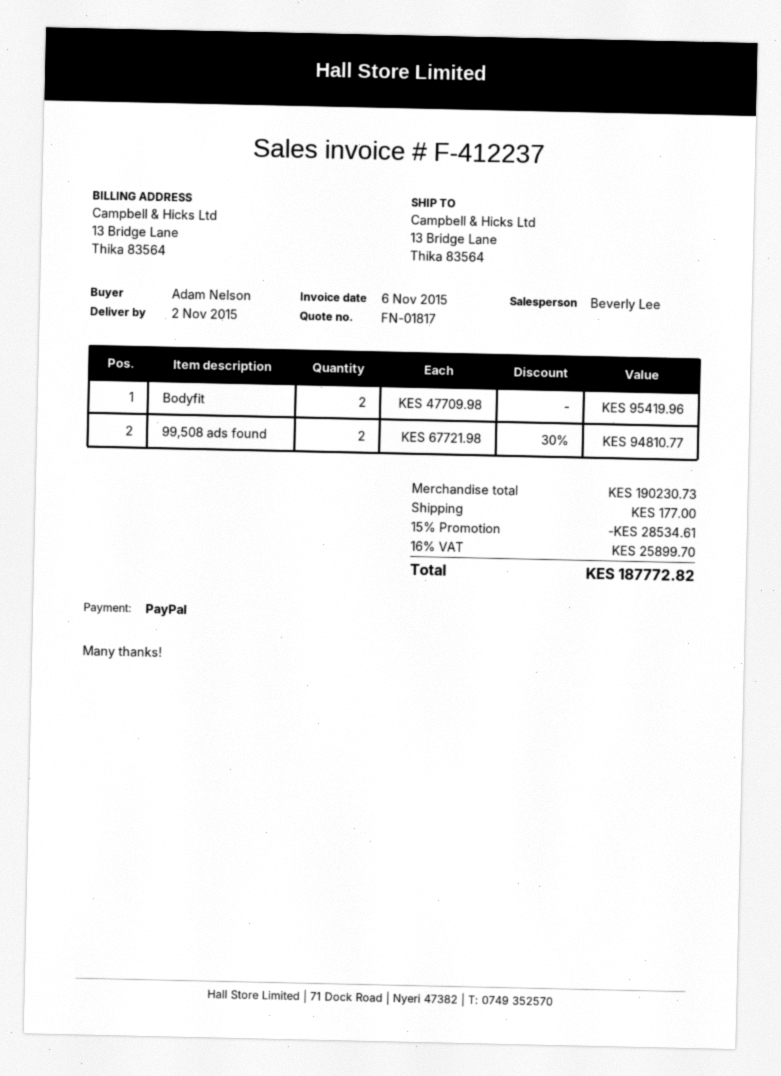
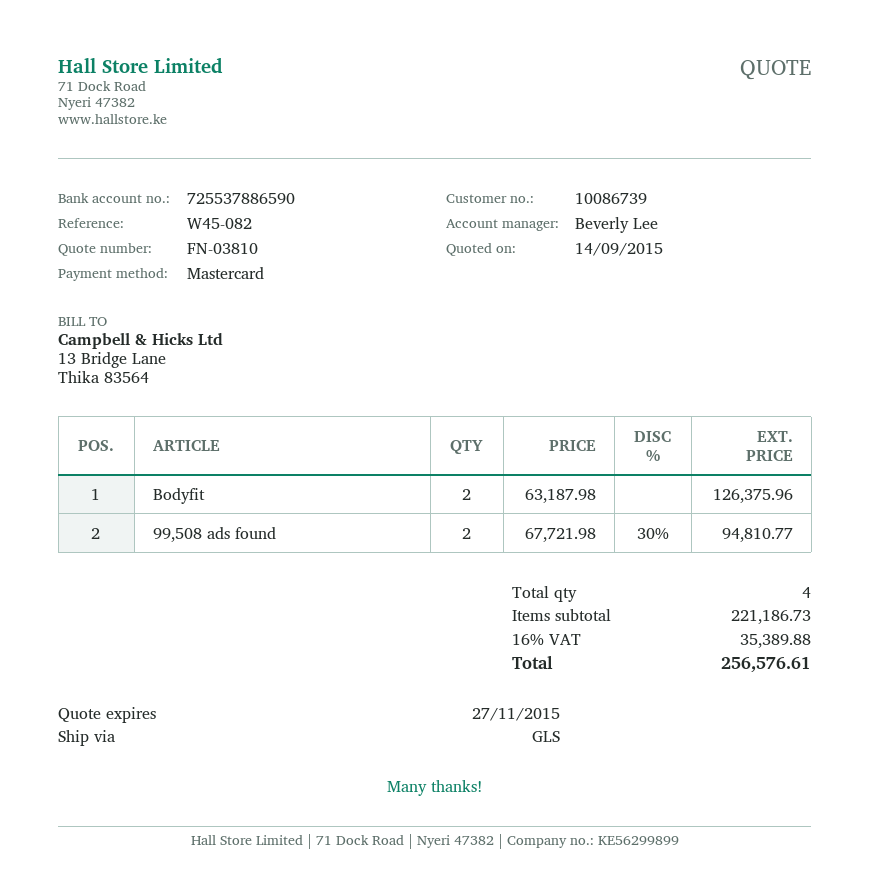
quote number: FN-01817 -> FN-03810
payment method: PayPal -> Mastercard
Bodyfit: 2 x 47709.98 = 95419.96 -> 2 x 63187.98 = 126375.96
subtotal: 190230.73 -> 221186.73
discount: 15% = 28534.61 -> none
shipping: 177.00 -> none
tax: 16% = 25899.70 -> 16% = 35389.88
total: 187772.82 -> 256576.61

